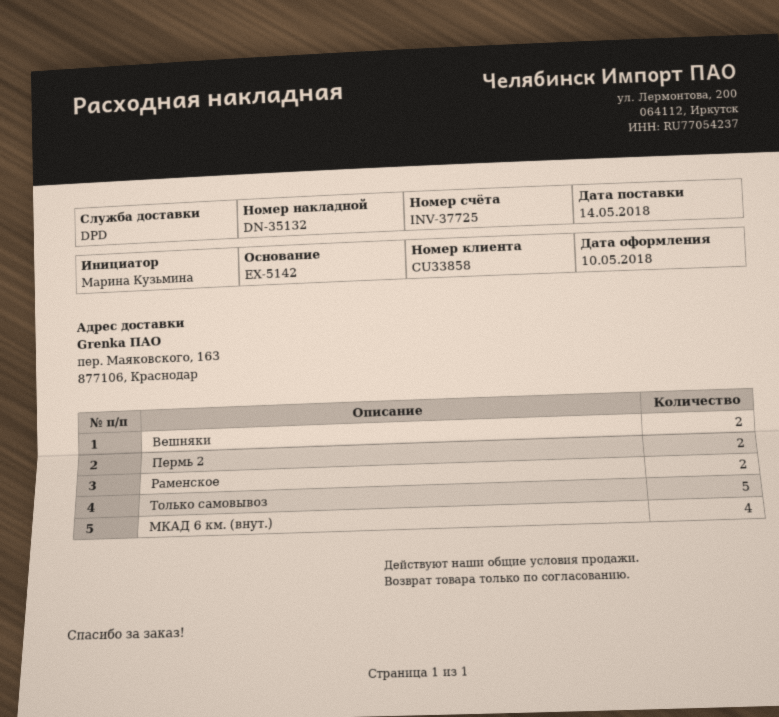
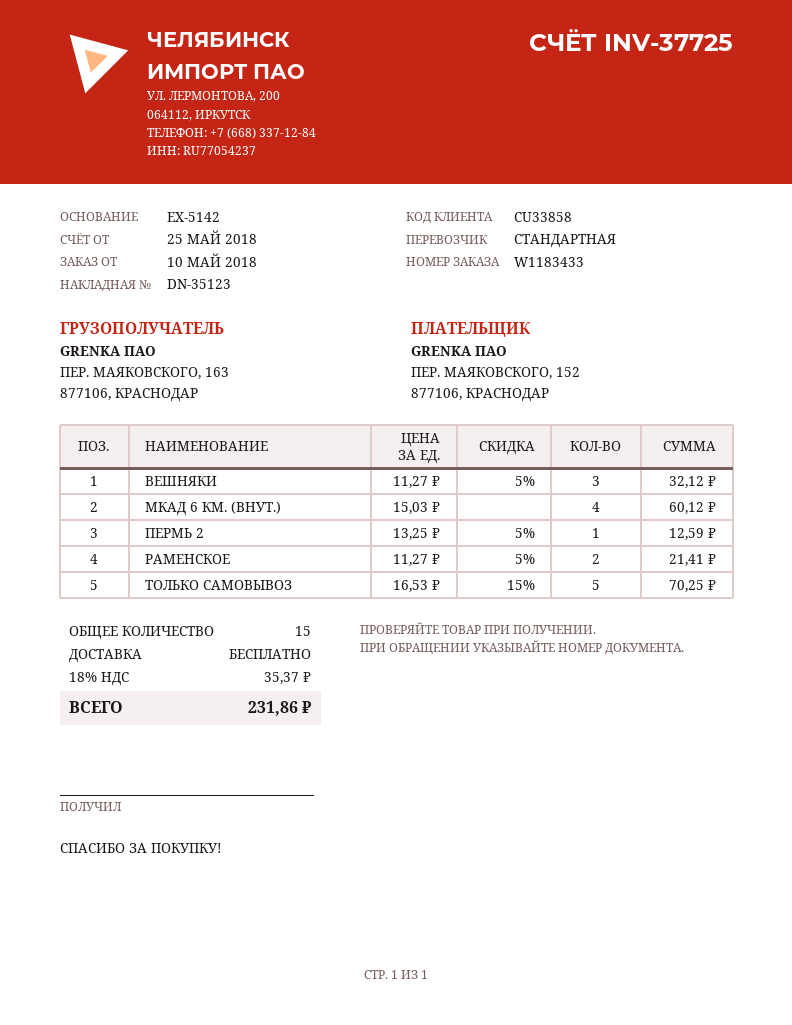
delivery note number: DN-35132 -> DN-35123
shipping method: DPD -> standard
Вешняки: 2 -> 3
Пермь 2: 2 -> 1

